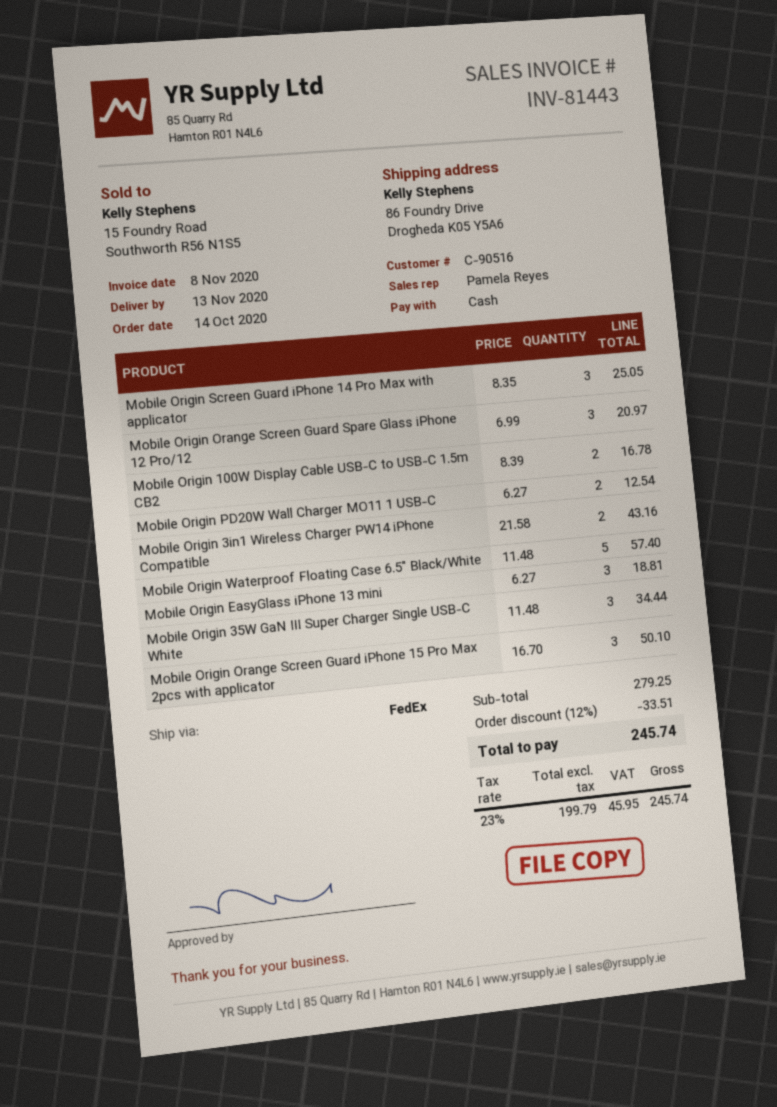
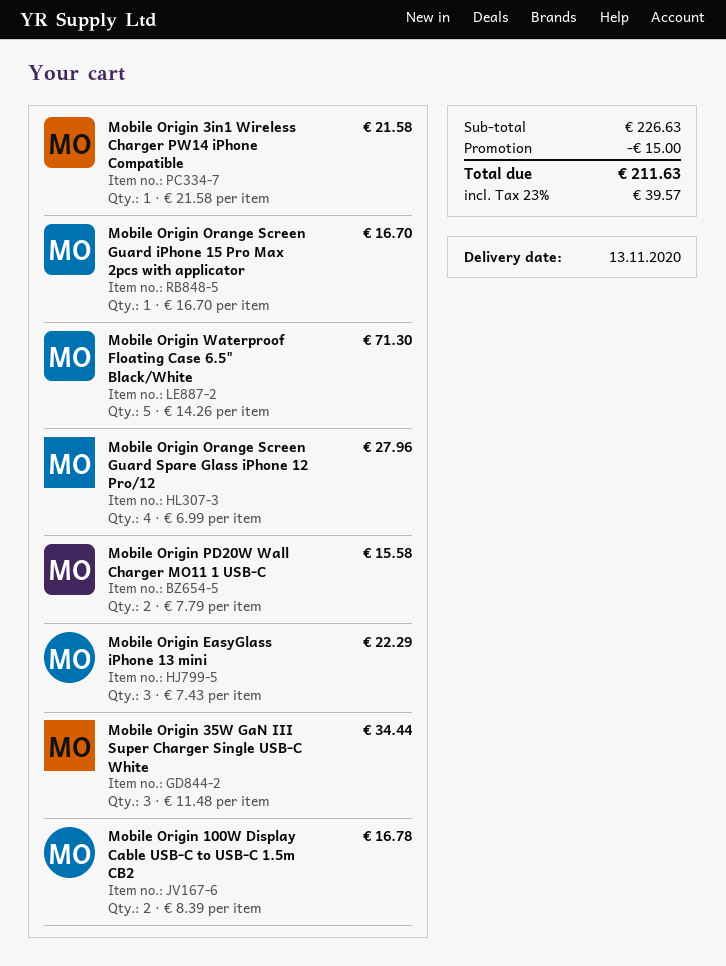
Mobile Origin Screen Guard iPhone 14 Pro Max with applicator: 3 x 8.35 = 25.05 -> none
Mobile Origin Orange Screen Guard Spare Glass iPhone 12 Pro/12: 3 x 6.99 = 20.97 -> 4 x 6.99 = 27.96
Mobile Origin PD20W Wall Charger MO11 1 USB-C: 2 x 6.27 = 12.54 -> 2 x 7.79 = 15.58
Mobile Origin 3in1 Wireless Charger PW14 iPhone Compatible: 2 x 21.58 = 43.16 -> 1 x 21.58 = 21.58
Mobile Origin Waterproof Floating Case 6.5" Black/White: 5 x 11.48 = 57.40 -> 5 x 14.26 = 71.30
Mobile Origin EasyGlass iPhone 13 mini: 3 x 6.27 = 18.81 -> 3 x 7.43 = 22.29
Mobile Origin Orange Screen Guard iPhone 15 Pro Max 2pcs with applicator: 3 x 16.70 = 50.10 -> 1 x 16.70 = 16.70
subtotal: 279.25 -> 226.63
discount: 33.51 -> 15.00
tax: 23% = 45.95 -> 23% = 39.57
total: 245.74 -> 211.63

